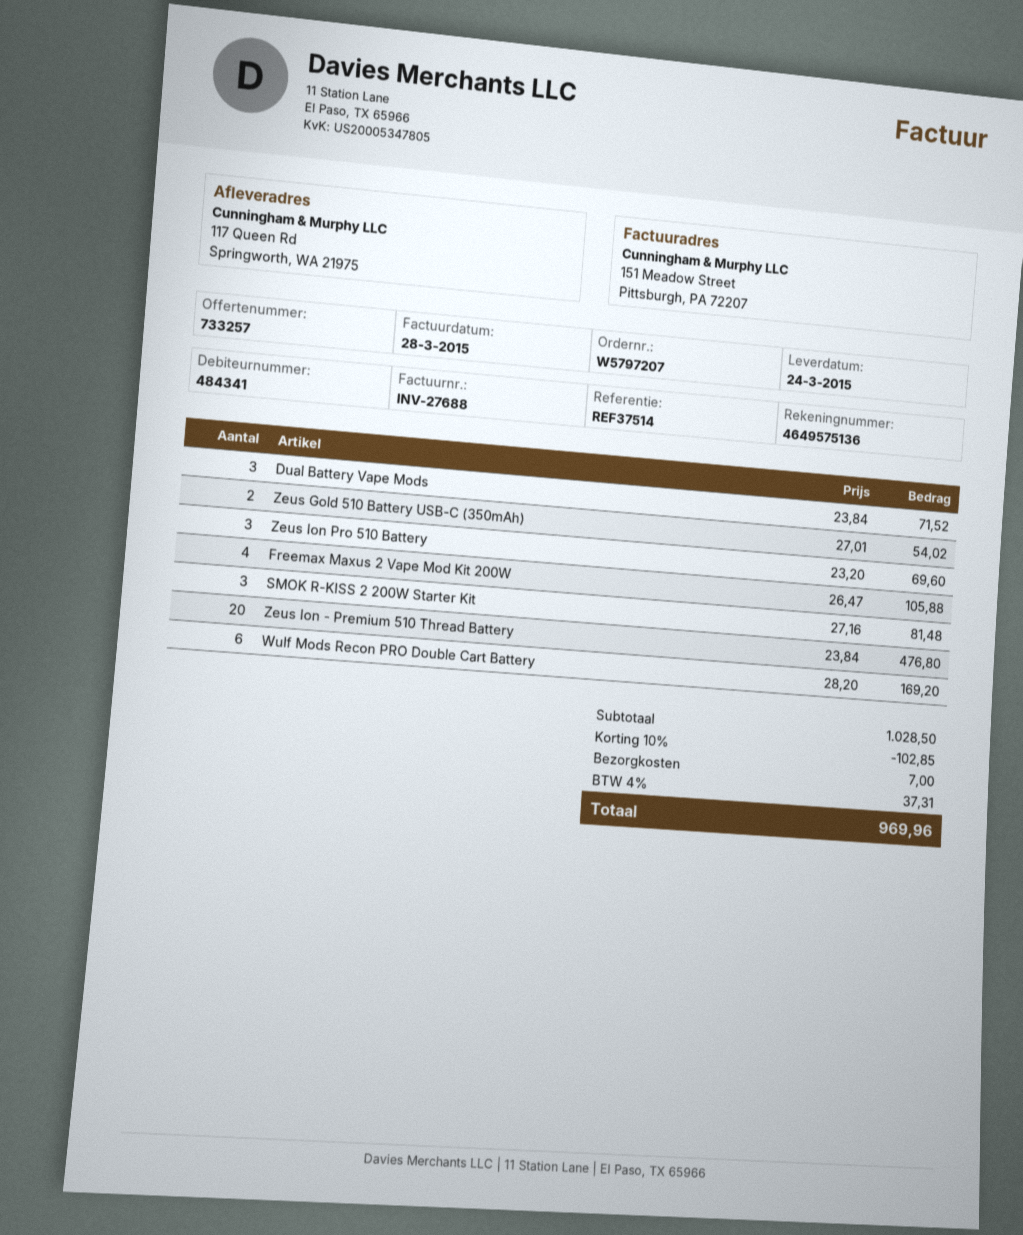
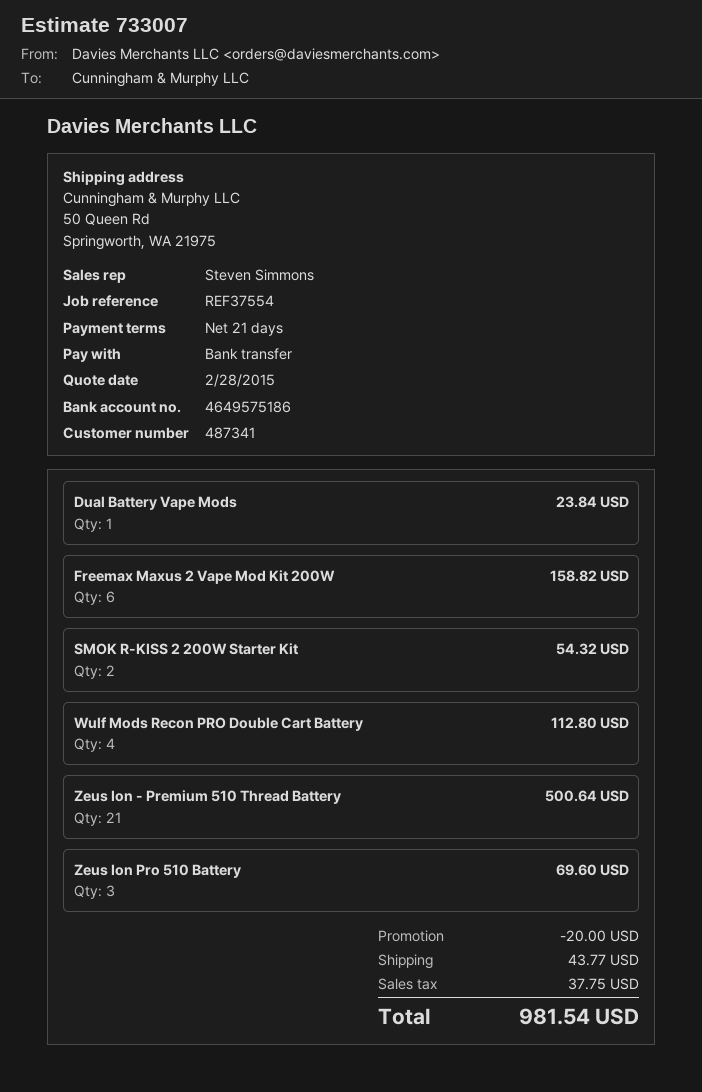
quote number: 733257 -> 733007
customer number: 484341 -> 487341
reference: REF37514 -> REF37554
bank account: 4649575136 -> 4649575186
ship to: 117 Queen Rd, Springworth, WA 21975 -> 50 Queen Rd, Springworth, WA 21975
Dual Battery Vape Mods: 3 for 71.52 -> 1 for 23.84
Zeus Gold 510 Battery USB-C (350mAh): 2 for 54.02 -> none
Freemax Maxus 2 Vape Mod Kit 200W: 4 for 105.88 -> 6 for 158.82
SMOK R-KISS 2 200W Starter Kit: 3 for 81.48 -> 2 for 54.32
Zeus Ion - Premium 510 Thread Battery: 20 for 476.80 -> 21 for 500.64
Wulf Mods Recon PRO Double Cart Battery: 6 for 169.20 -> 4 for 112.80
discount: 102.85 -> 20.00
shipping: 7.00 -> 43.77
tax: 37.31 -> 37.75
total: 969.96 -> 981.54

